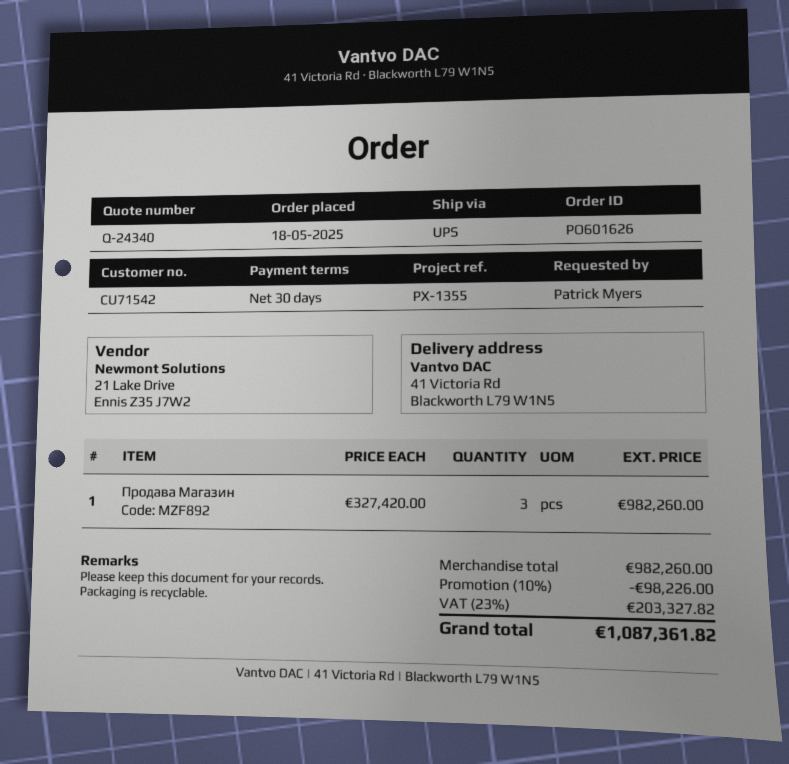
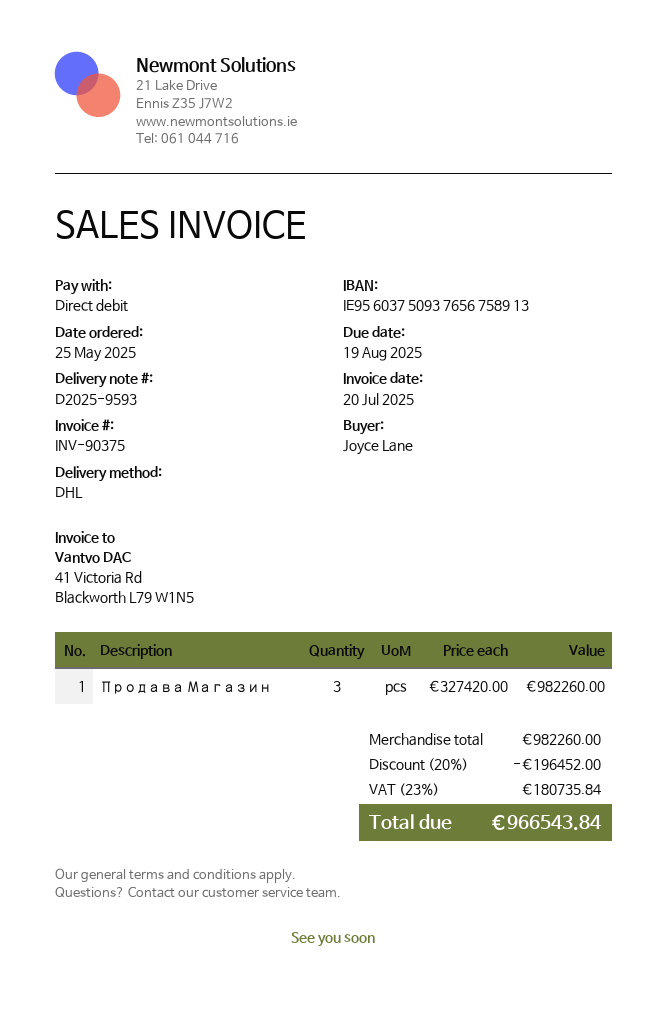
order date: 2025-05-18 -> 2025-05-25
ordered by: Patrick Myers -> Joyce Lane
shipping method: UPS -> DHL
discount: 10% = 98226.00 -> 20% = 196452.00
tax: 23% = 203327.82 -> 23% = 180735.84
total: 1087361.82 -> 966543.84

